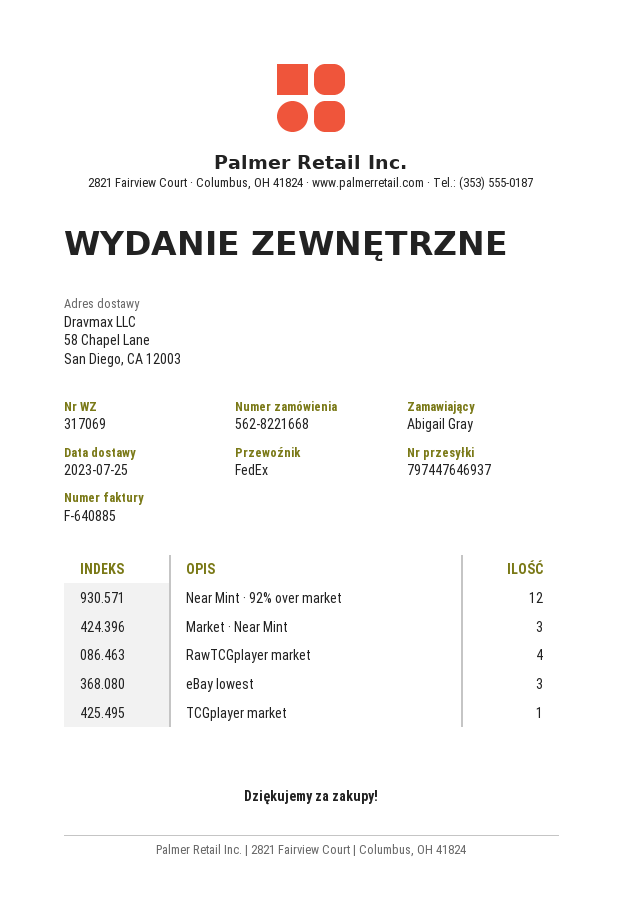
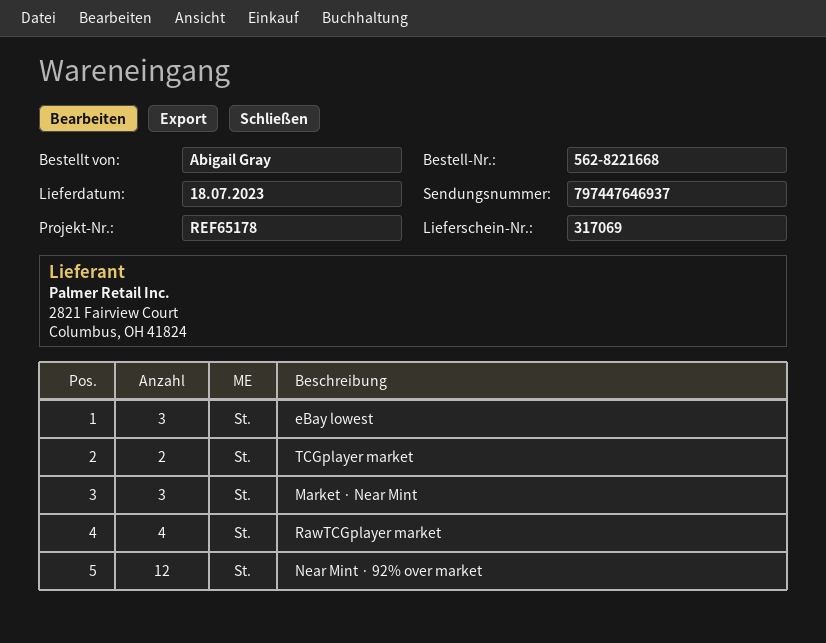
delivery date: 2023-07-25 -> 2023-07-18
TCGplayer market: 1 -> 2

